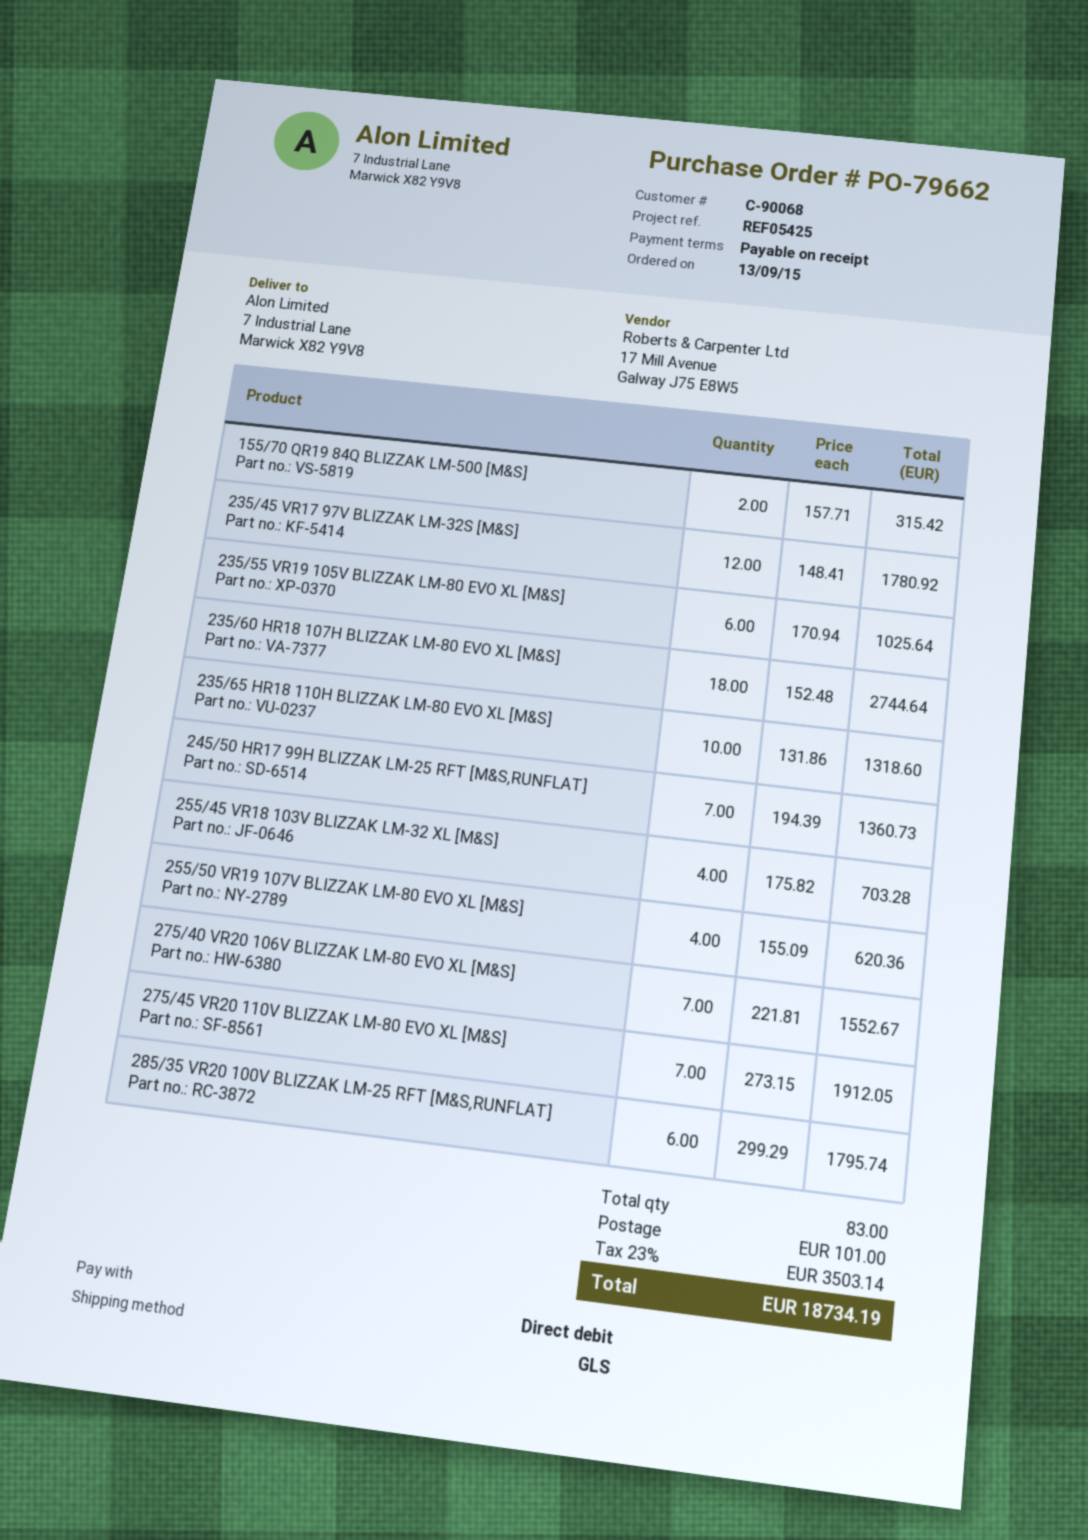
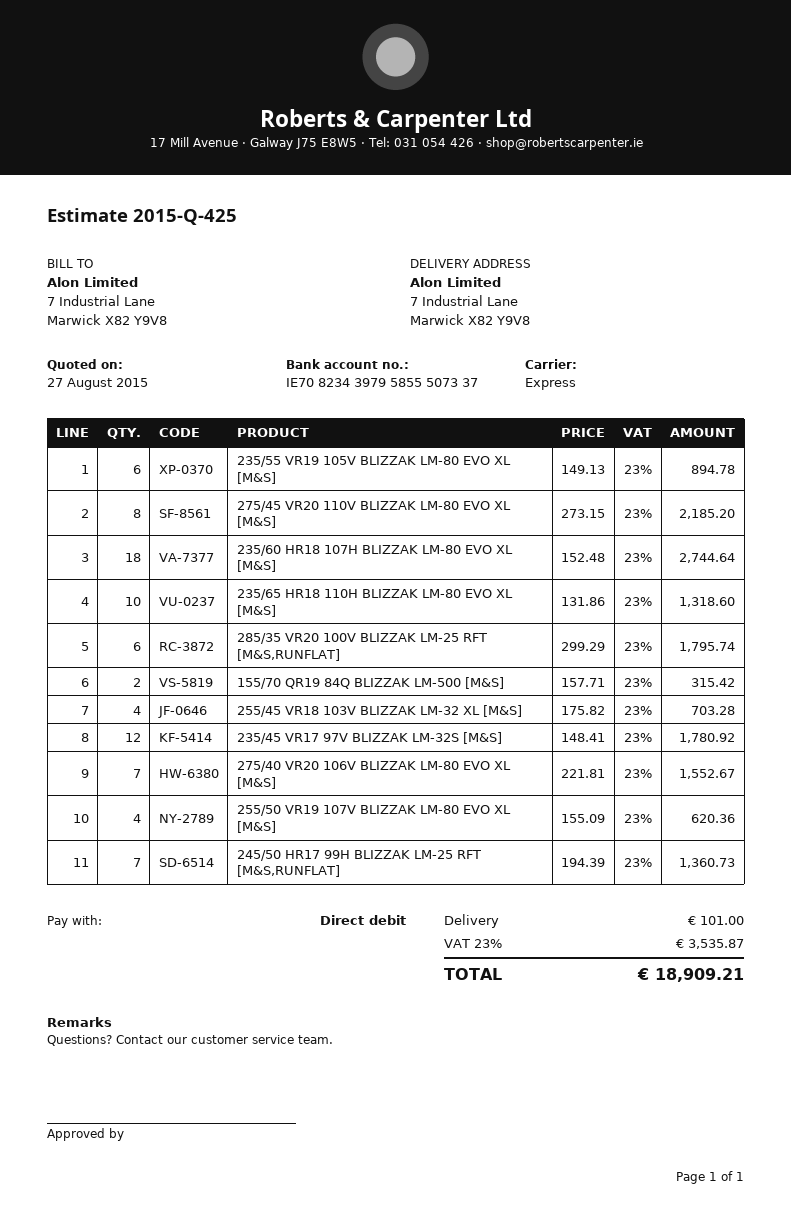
shipping method: GLS -> express
235/55 VR19 105V BLIZZAK LM-80 EVO XL [M&S]: 6 x 170.94 = 1025.64 -> 6 x 149.13 = 894.78
275/45 VR20 110V BLIZZAK LM-80 EVO XL [M&S]: 7 x 273.15 = 1912.05 -> 8 x 273.15 = 2185.20
tax: 23% = 3503.14 -> 23% = 3535.87
total: 18734.19 -> 18909.21

